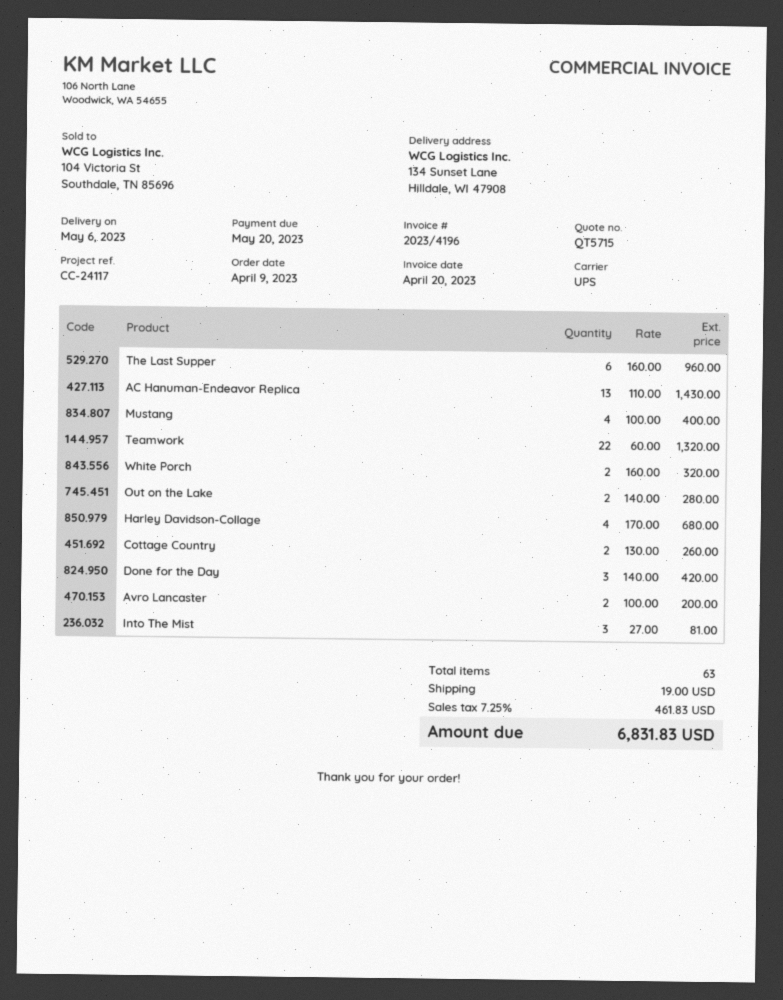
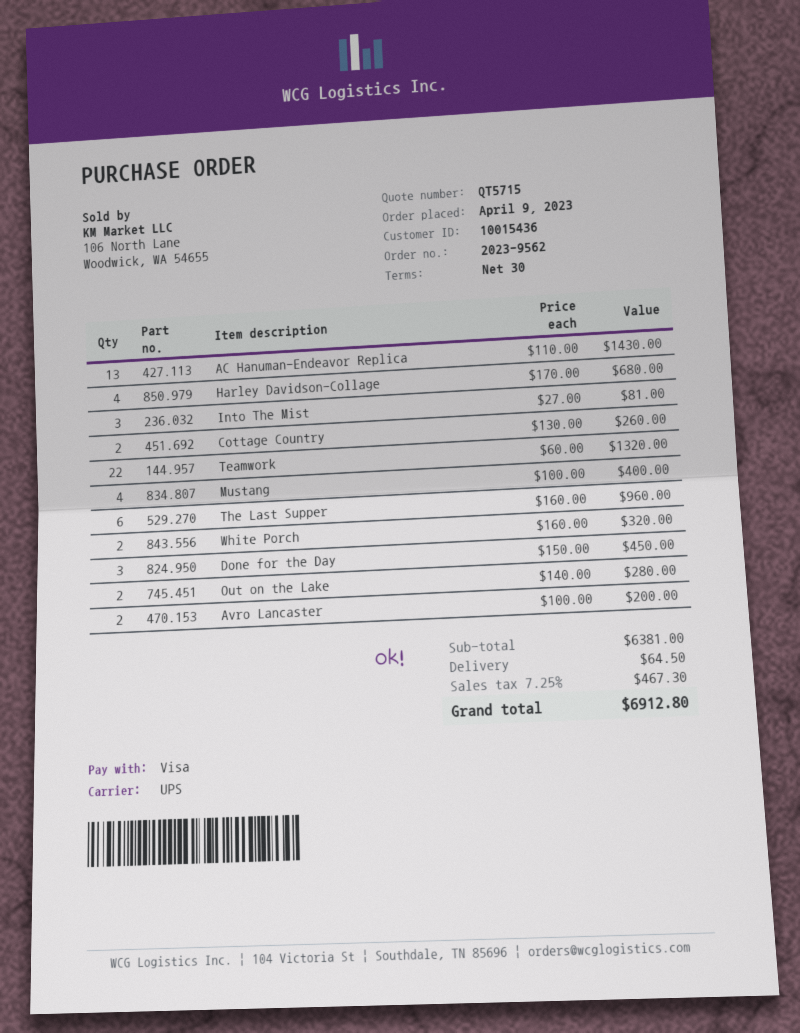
Done for the Day: 3 x 140.00 = 420.00 -> 3 x 150.00 = 450.00
shipping: 19.00 -> 64.50
tax: 7.25% = 461.83 -> 7.25% = 467.30
total: 6831.83 -> 6912.80

